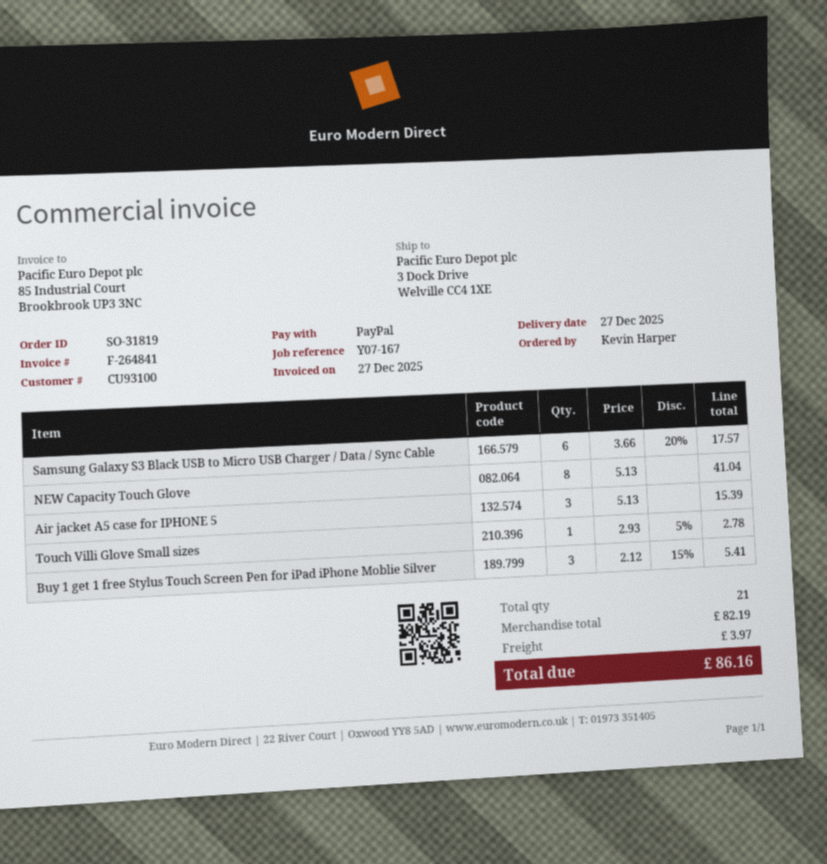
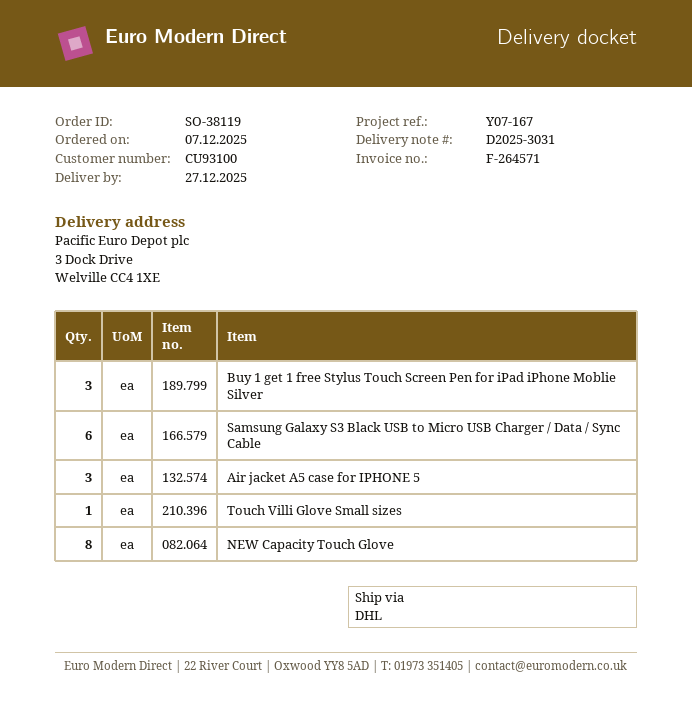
order number: SO-31819 -> SO-38119
invoice number: F-264841 -> F-264571

